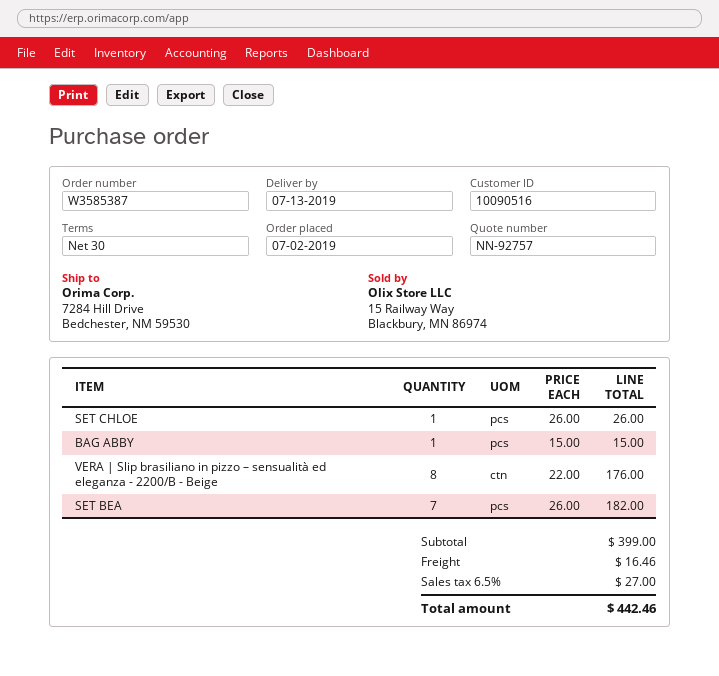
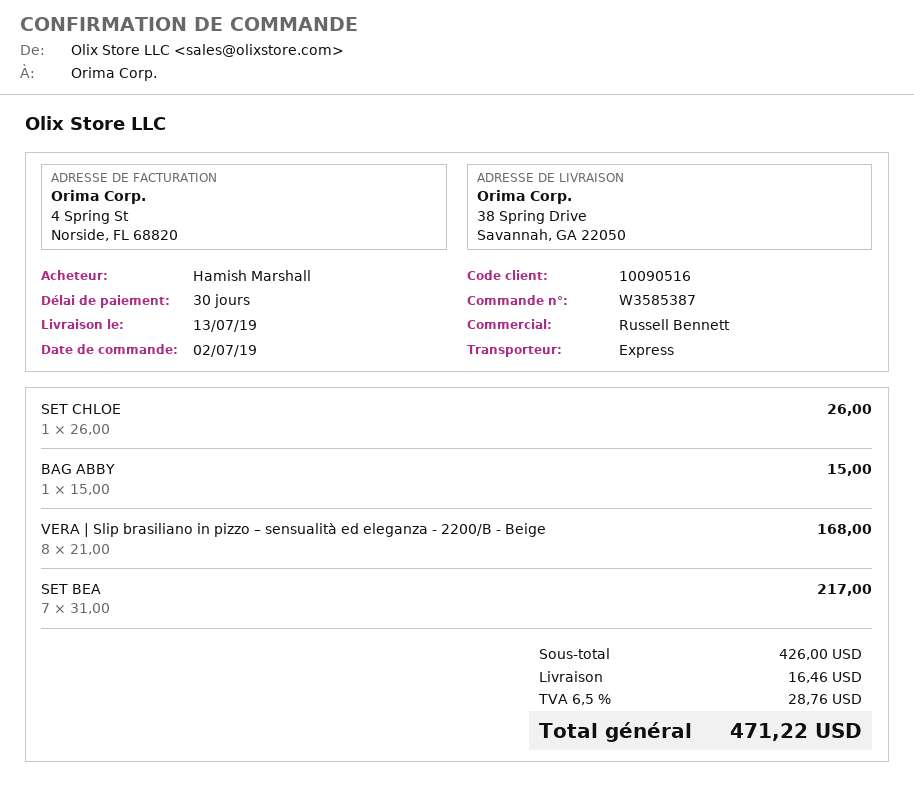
ship to: 7284 Hill Drive, Bedchester, NM 59530 -> 38 Spring Drive, Savannah, GA 22050
VERA | Slip brasiliano in pizzo – sensualità ed eleganza - 2200/B - Beige: 8 x 22.00 = 176.00 -> 8 x 21.00 = 168.00
SET BEA: 7 x 26.00 = 182.00 -> 7 x 31.00 = 217.00
subtotal: 399.00 -> 426.00
tax: 6.5% = 27.00 -> 6.5% = 28.76
total: 442.46 -> 471.22

